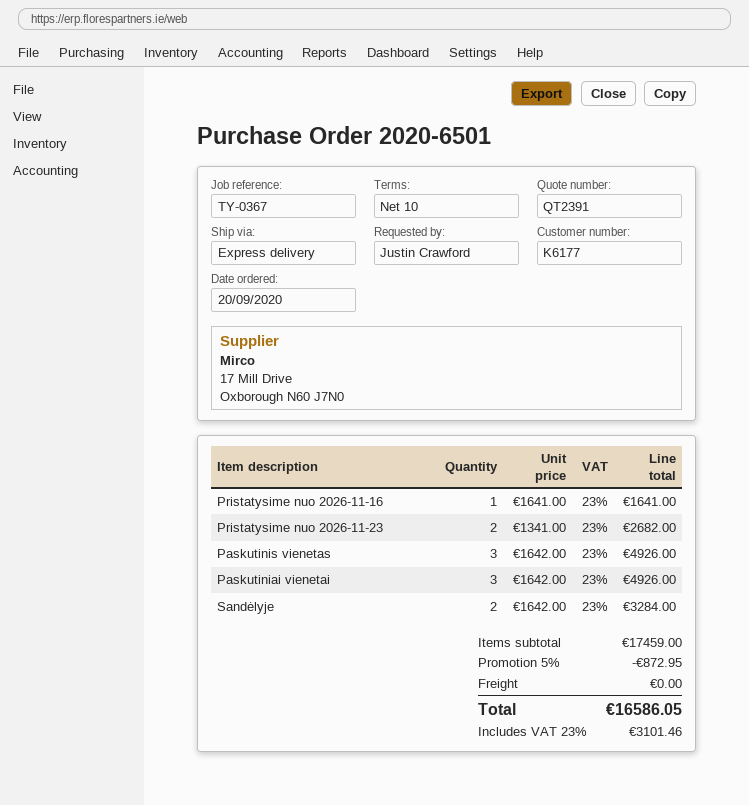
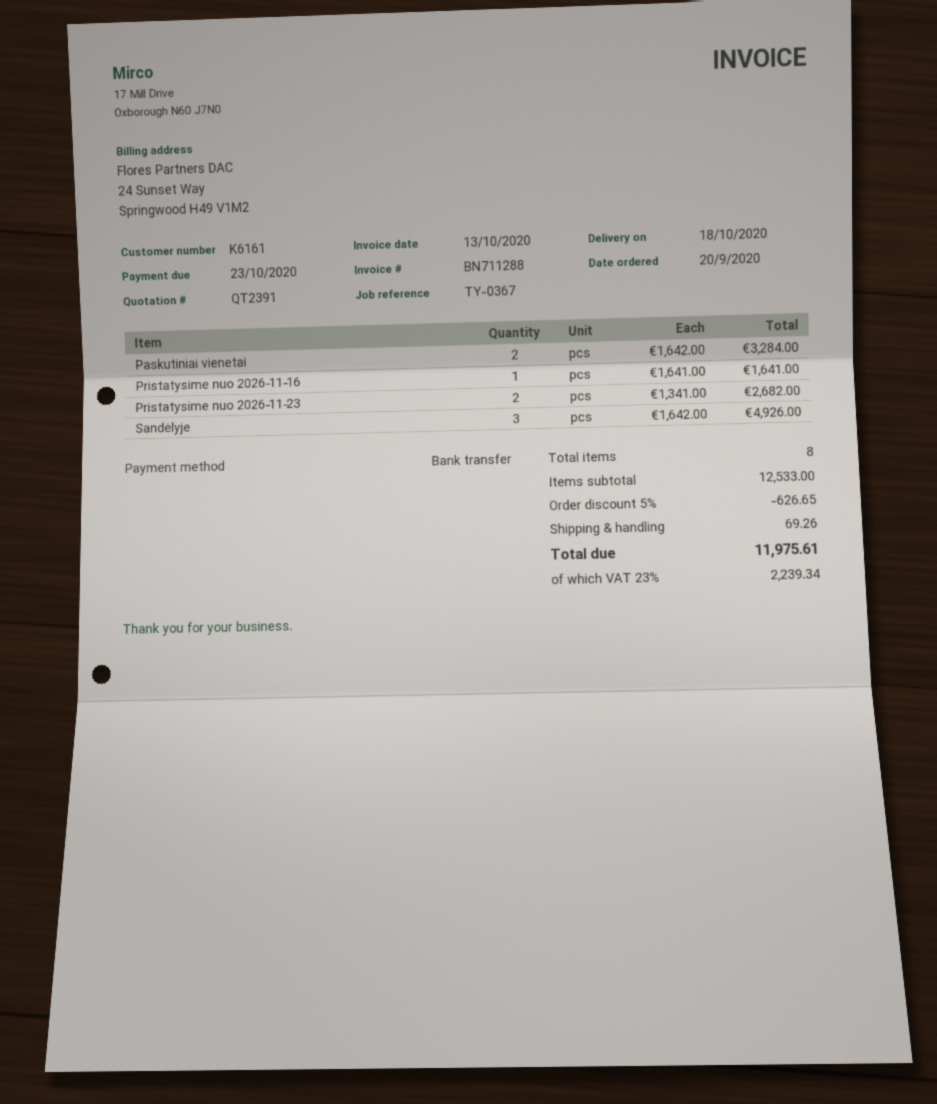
customer number: K6177 -> K6161
Paskutinis vienetas: 3 x 1642.00 = 4926.00 -> none
Paskutiniai vienetai: 3 x 1642.00 = 4926.00 -> 2 x 1642.00 = 3284.00
Sandėlyje: 2 x 1642.00 = 3284.00 -> 3 x 1642.00 = 4926.00
subtotal: 17459.00 -> 12533.00
discount: 5% = 872.95 -> 5% = 626.65
shipping: 0.00 -> 69.26
tax: 23% = 3101.46 -> 23% = 2239.34
total: 16586.05 -> 11975.61

